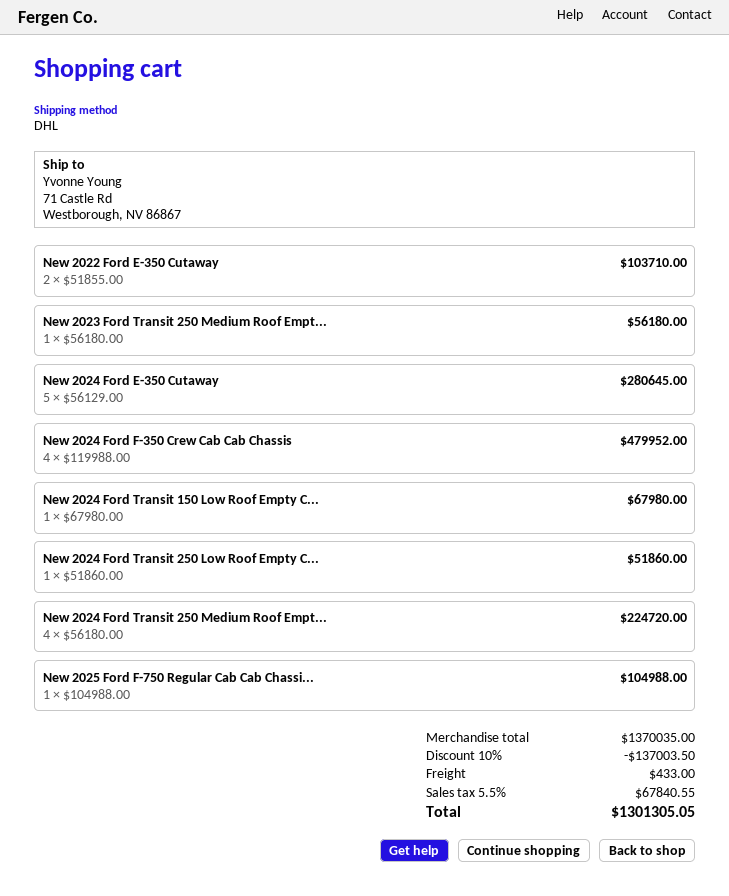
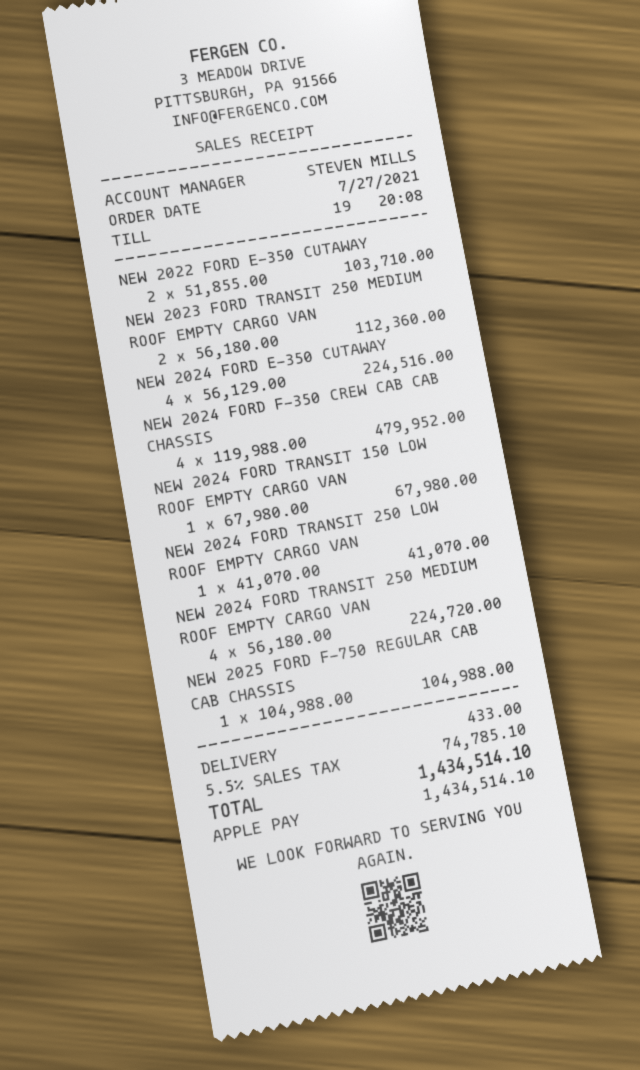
New 2023 Ford Transit 250 Medium Roof Empt...: 1 x 56180.00 = 56180.00 -> 2 x 56180.00 = 112360.00
New 2024 Ford E-350 Cutaway: 5 x 56129.00 = 280645.00 -> 4 x 56129.00 = 224516.00
New 2024 Ford Transit 250 Low Roof Empty C...: 1 x 51860.00 = 51860.00 -> 1 x 41070.00 = 41070.00
discount: 10% = 137003.50 -> none
tax: 5.5% = 67840.55 -> 5.5% = 74785.10
total: 1301305.05 -> 1434514.10

